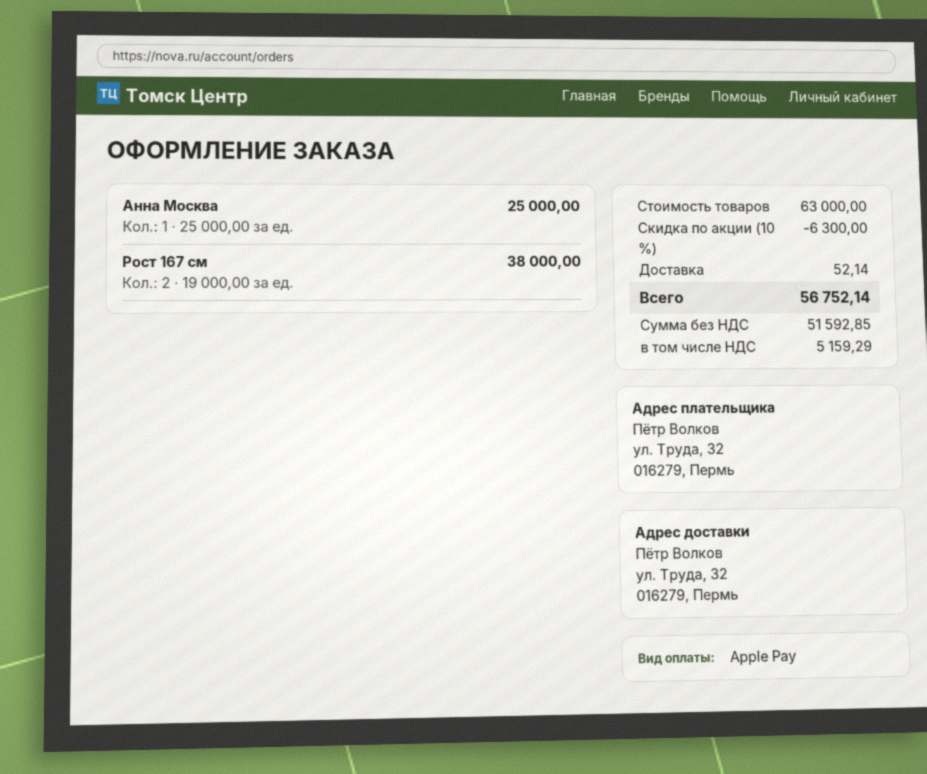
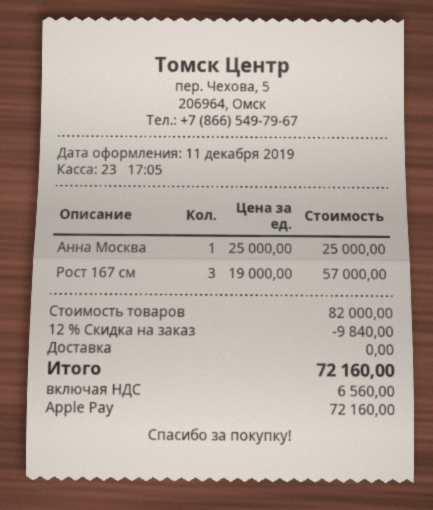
Рост 167 см: 2 x 19000.00 = 38000.00 -> 3 x 19000.00 = 57000.00
subtotal: 63000.00 -> 82000.00
discount: 10% = 6300.00 -> 12% = 9840.00
shipping: 52.14 -> 0.00
tax: 5159.29 -> 6560.00
total: 56752.14 -> 72160.00

